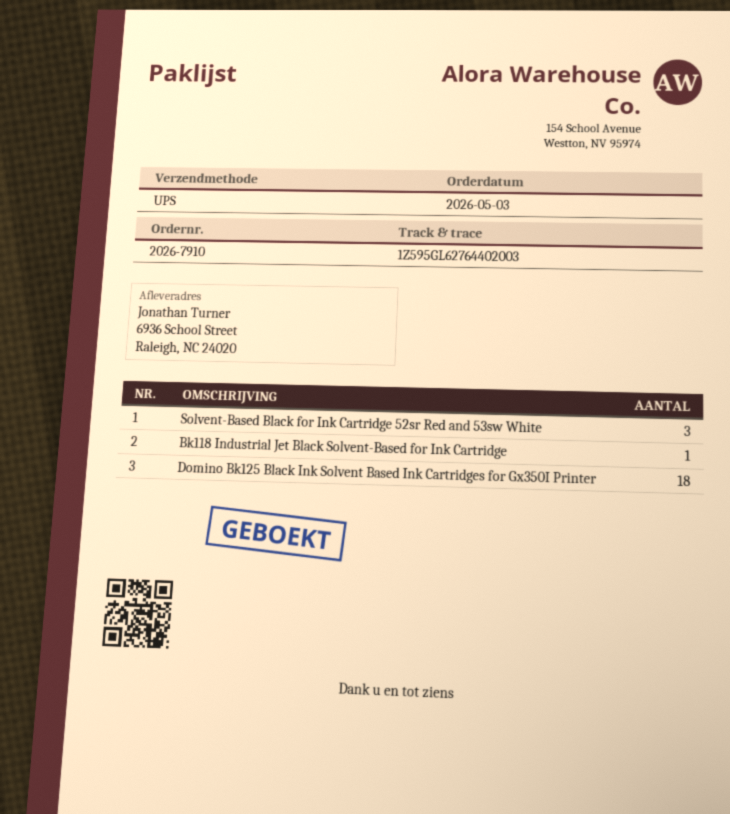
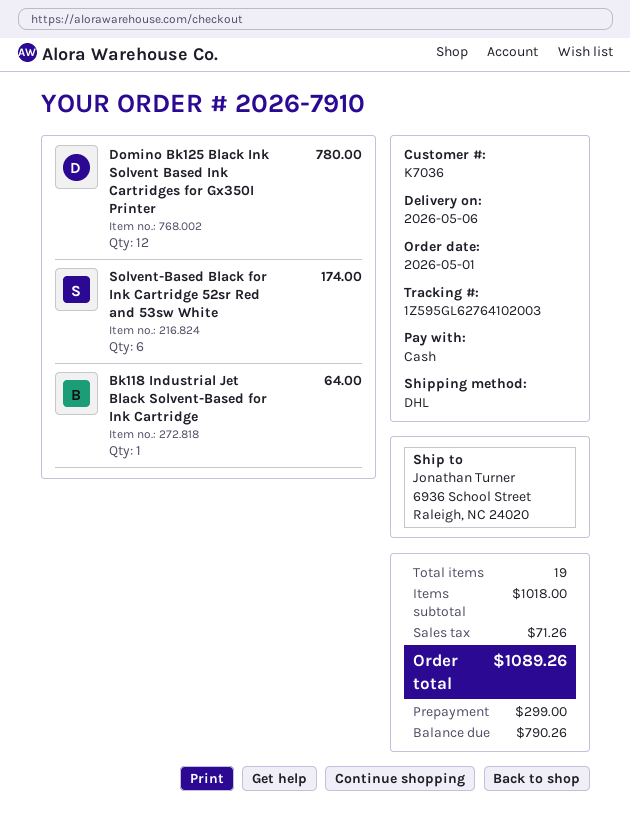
order date: 2026-05-03 -> 2026-05-01
shipping method: UPS -> DHL
tracking number: 1Z595GL62764402003 -> 1Z595GL62764102003
Solvent-Based Black for Ink Cartridge 52sr Red and 53sw White: 3 -> 6
Domino Bk125 Black Ink Solvent Based Ink Cartridges for Gx350I Printer: 18 -> 12

